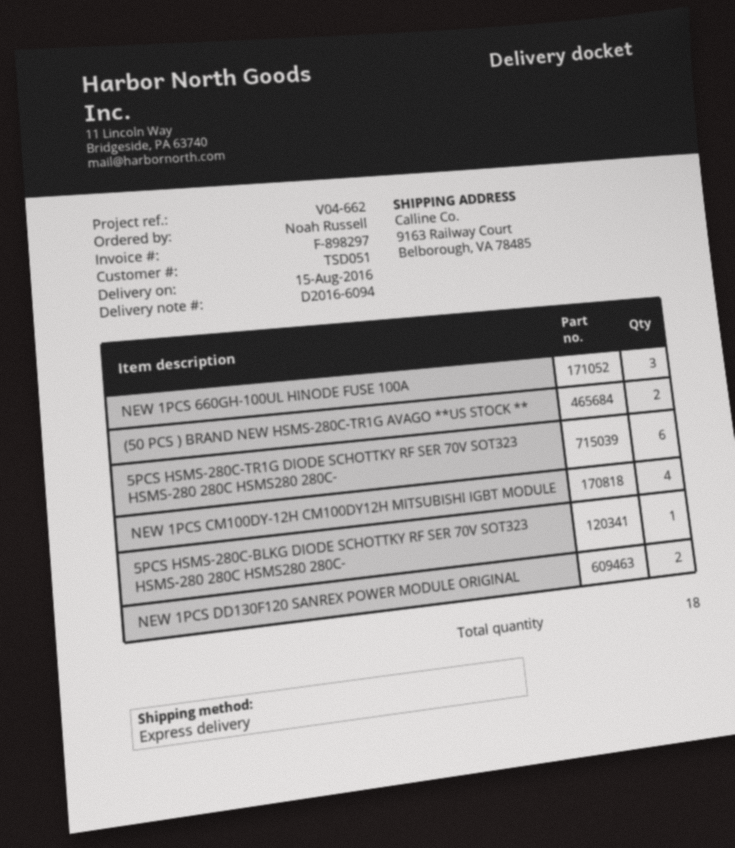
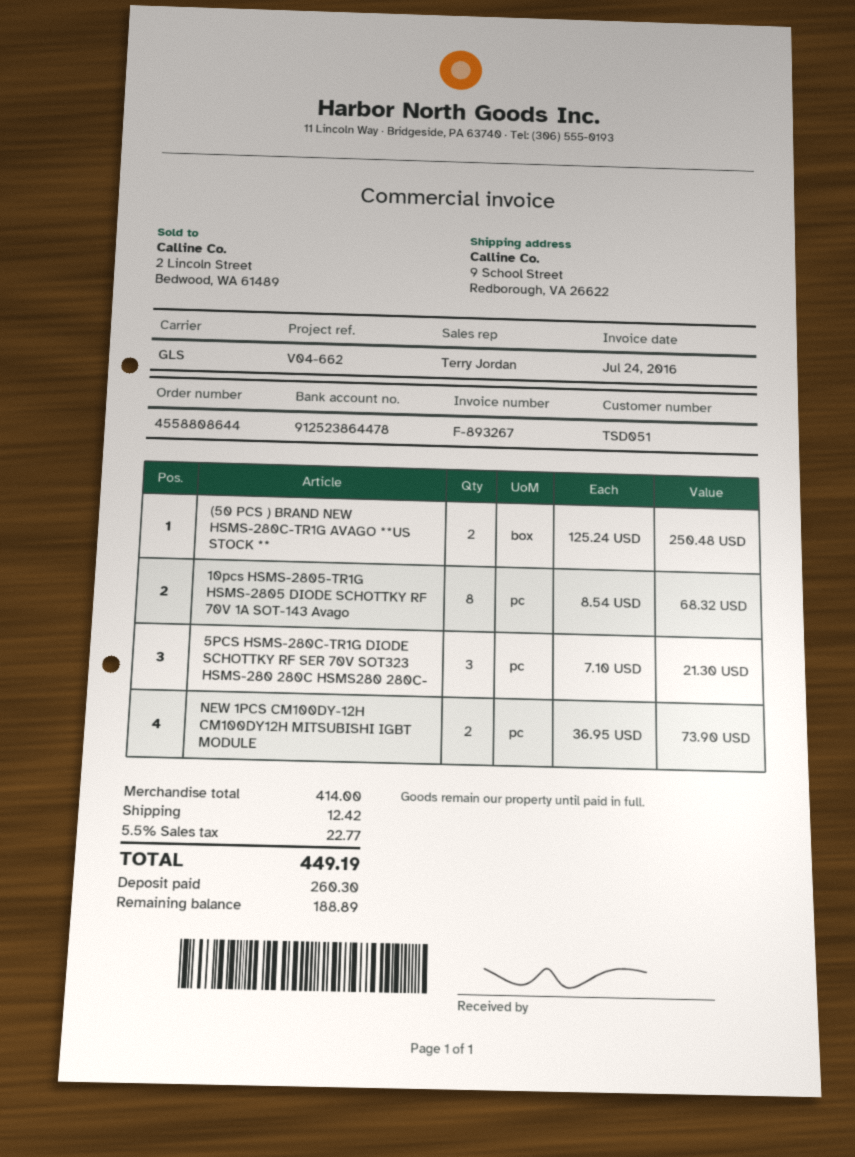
invoice number: F-898297 -> F-893267
shipping method: express -> GLS
ship to: 9163 Railway Court, Belborough, VA 78485 -> 9 School Street, Redborough, VA 26622
NEW 1PCS 660GH-100UL HINODE FUSE 100A: 3 -> none
5PCS HSMS-280C-TR1G DIODE SCHOTTKY RF SER 70V SOT323 HSMS-280 280C HSMS280 280C-: 6 -> 3
NEW 1PCS CM100DY-12H CM100DY12H MITSUBISHI IGBT MODULE: 4 -> 2
5PCS HSMS-280C-BLKG DIODE SCHOTTKY RF SER 70V SOT323 HSMS-280 280C HSMS280 280C-: 1 -> none
NEW 1PCS DD130F120 SANREX POWER MODULE ORIGINAL: 2 -> none
10pcs HSMS-2805-TR1G HSMS-2805 DIODE SCHOTTKY RF 70V 1A SOT-143 Avago: none -> 8

